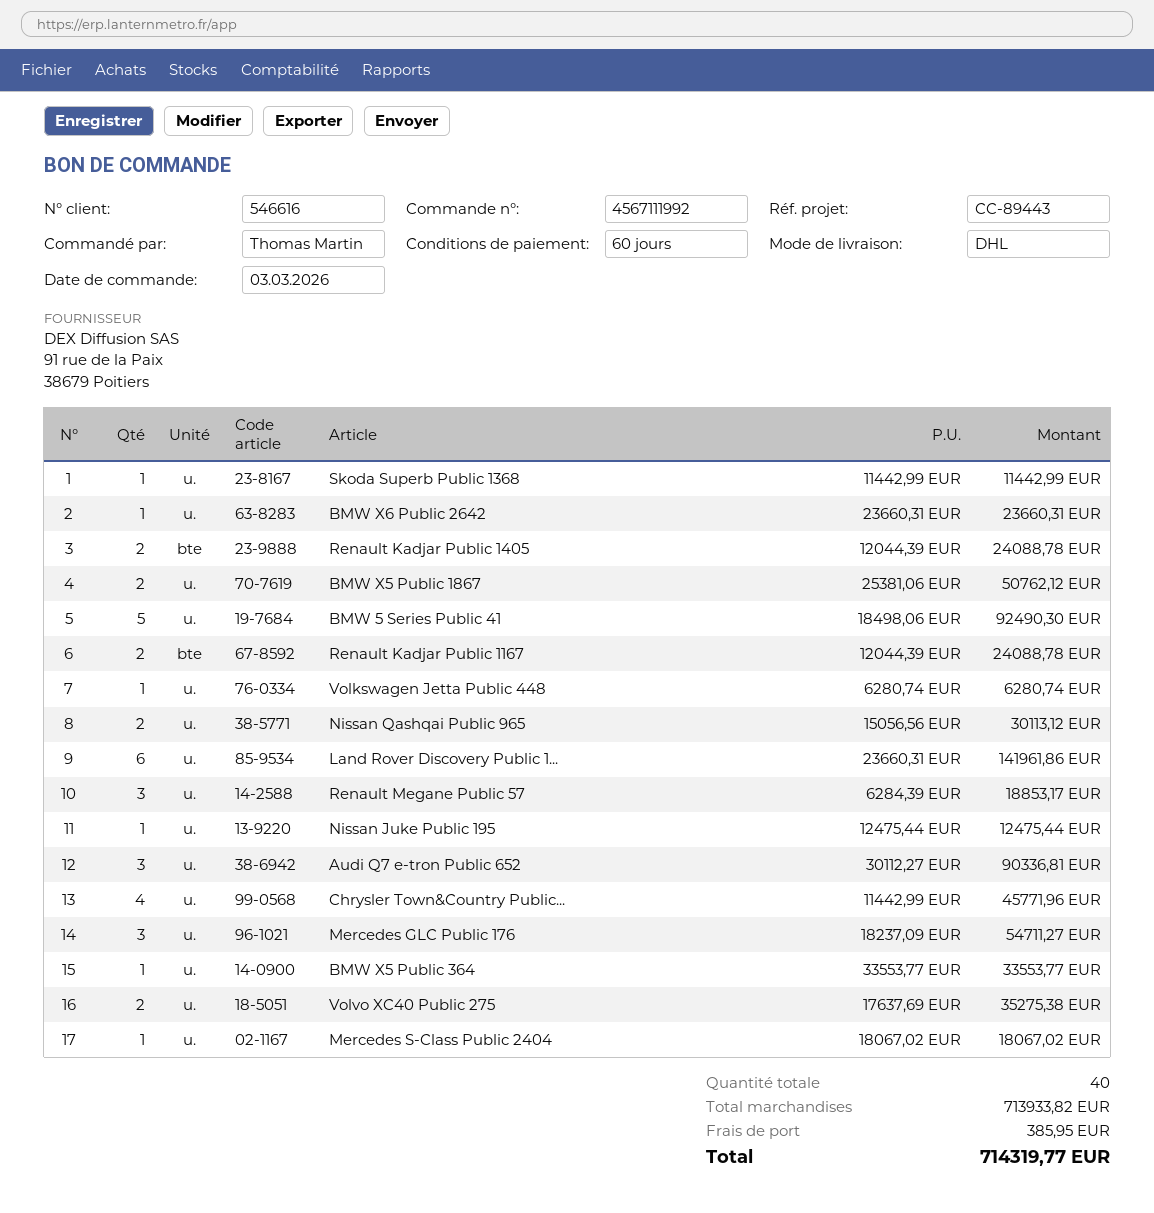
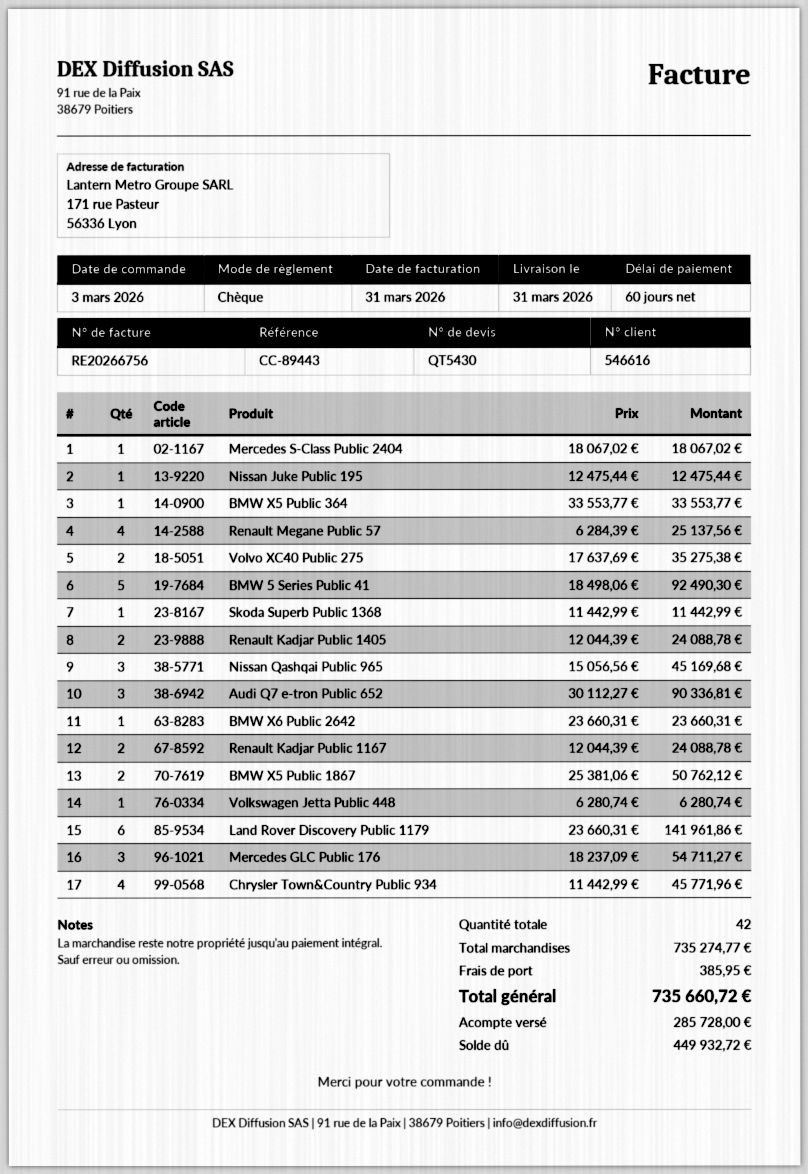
Nissan Qashqai Public 965: 2 x 15056.56 = 30113.12 -> 3 x 15056.56 = 45169.68
Renault Megane Public 57: 3 x 6284.39 = 18853.17 -> 4 x 6284.39 = 25137.56
total quantity: 40 -> 42
subtotal: 713933.82 -> 735274.77
total: 714319.77 -> 735660.72

